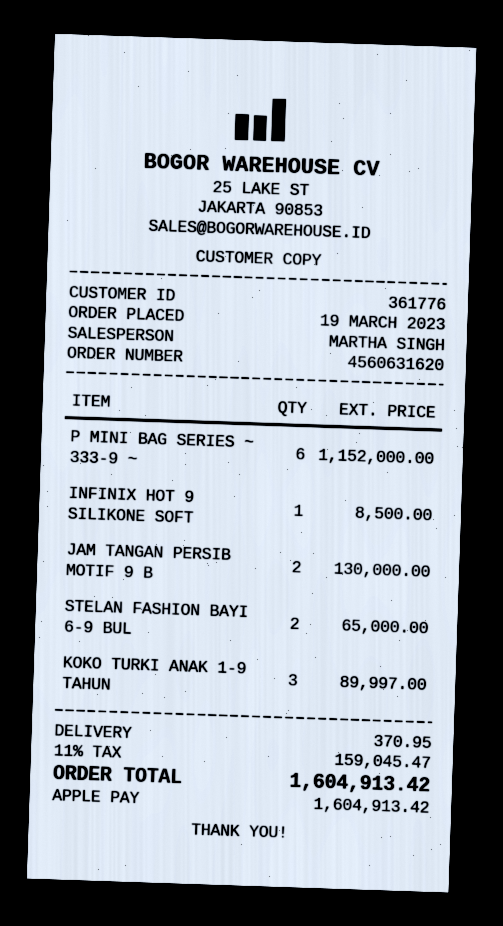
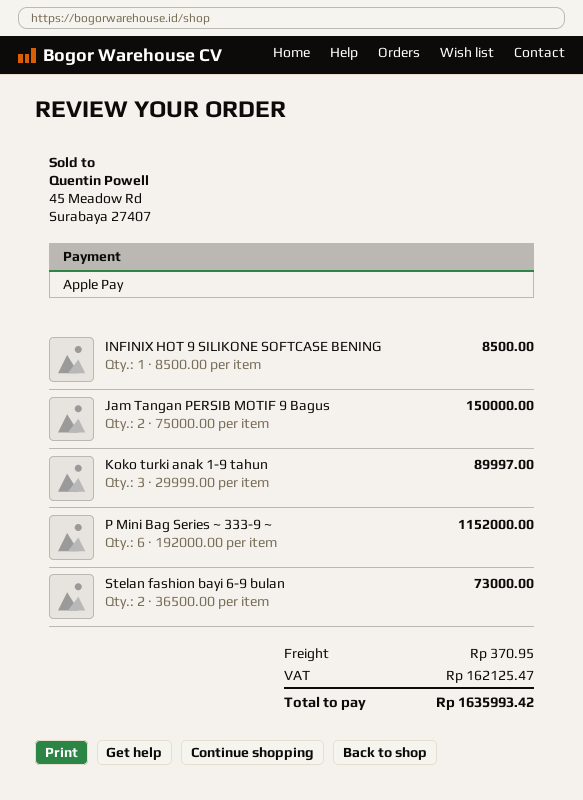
JAM TANGAN PERSIB MOTIF 9 B: 2 for 130000.00 -> 2 for 150000.00
STELAN FASHION BAYI 6-9 BUL: 2 for 65000.00 -> 2 for 73000.00
tax: 159045.47 -> 162125.47
total: 1604913.42 -> 1635993.42

